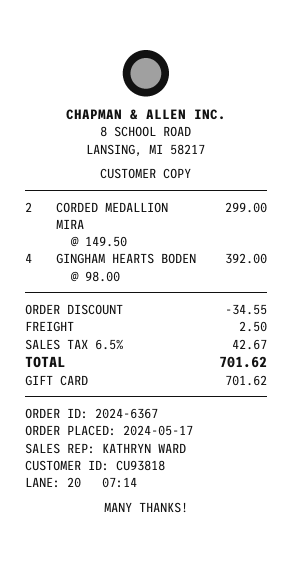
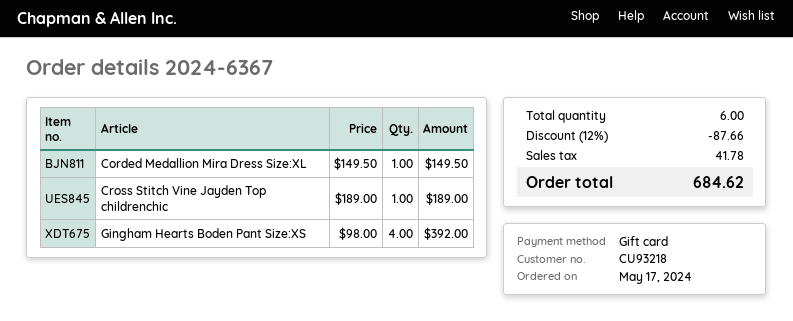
customer number: CU93818 -> CU93218
CORDED MEDALLION MIRA: 2 x 149.50 = 299.00 -> 1 x 149.50 = 149.50
Cross Stitch Vine Jayden Top childrenchic: none -> 1 x 189.00 = 189.00
discount: 34.55 -> 87.66
shipping: 2.50 -> none
tax: 42.67 -> 41.78
total: 701.62 -> 684.62

